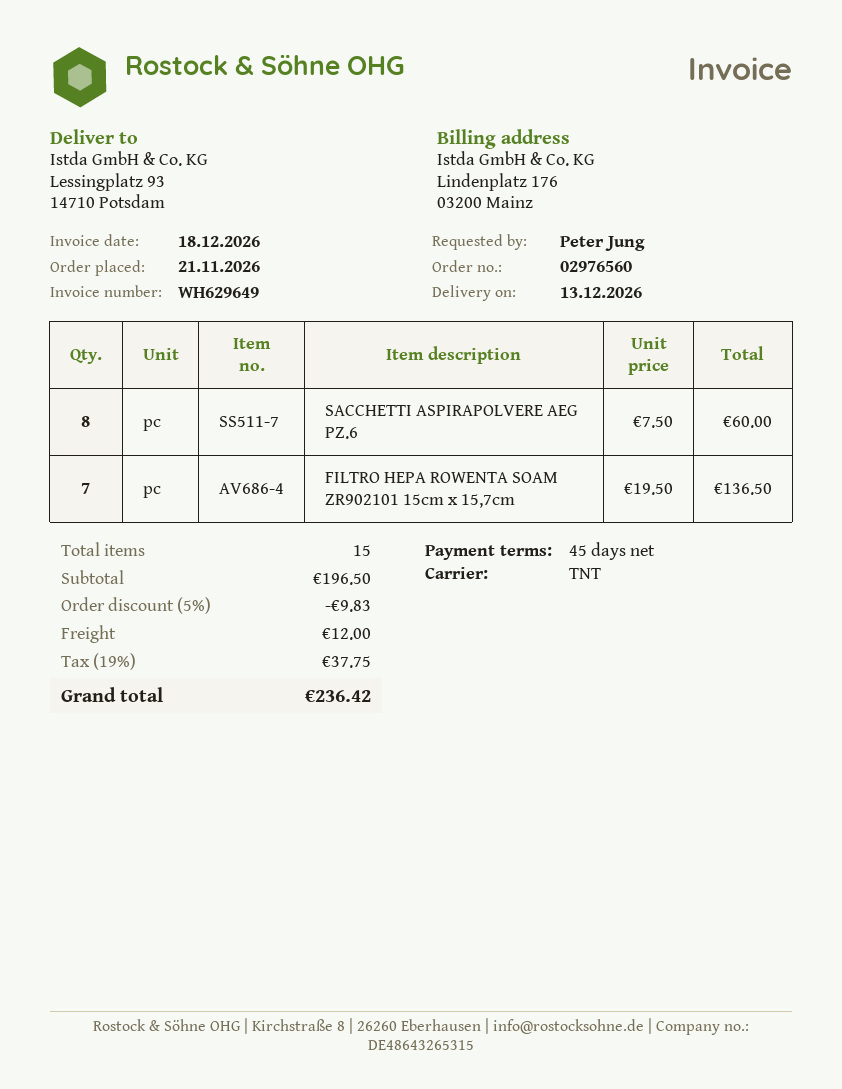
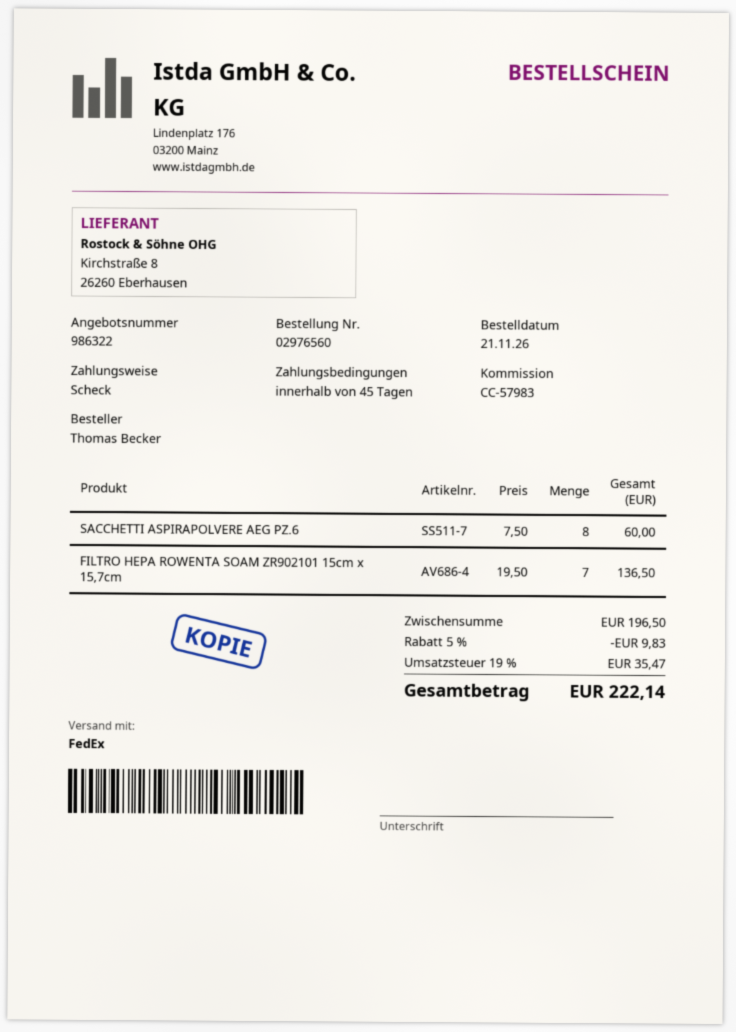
ordered by: Peter Jung -> Thomas Becker
shipping method: TNT -> FedEx
shipping: 12.00 -> none
tax: 19% = 37.75 -> 19% = 35.47
total: 236.42 -> 222.14

